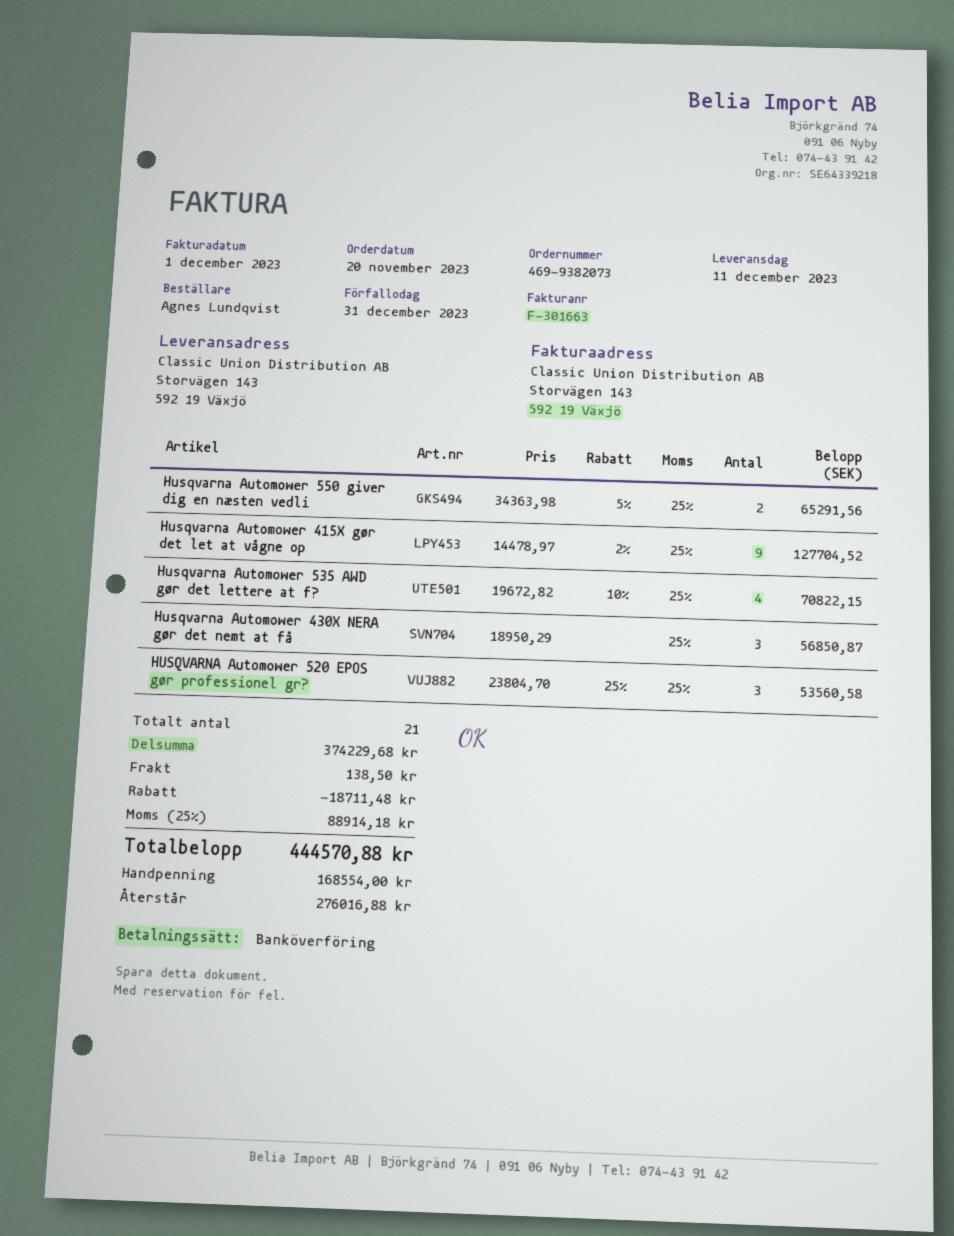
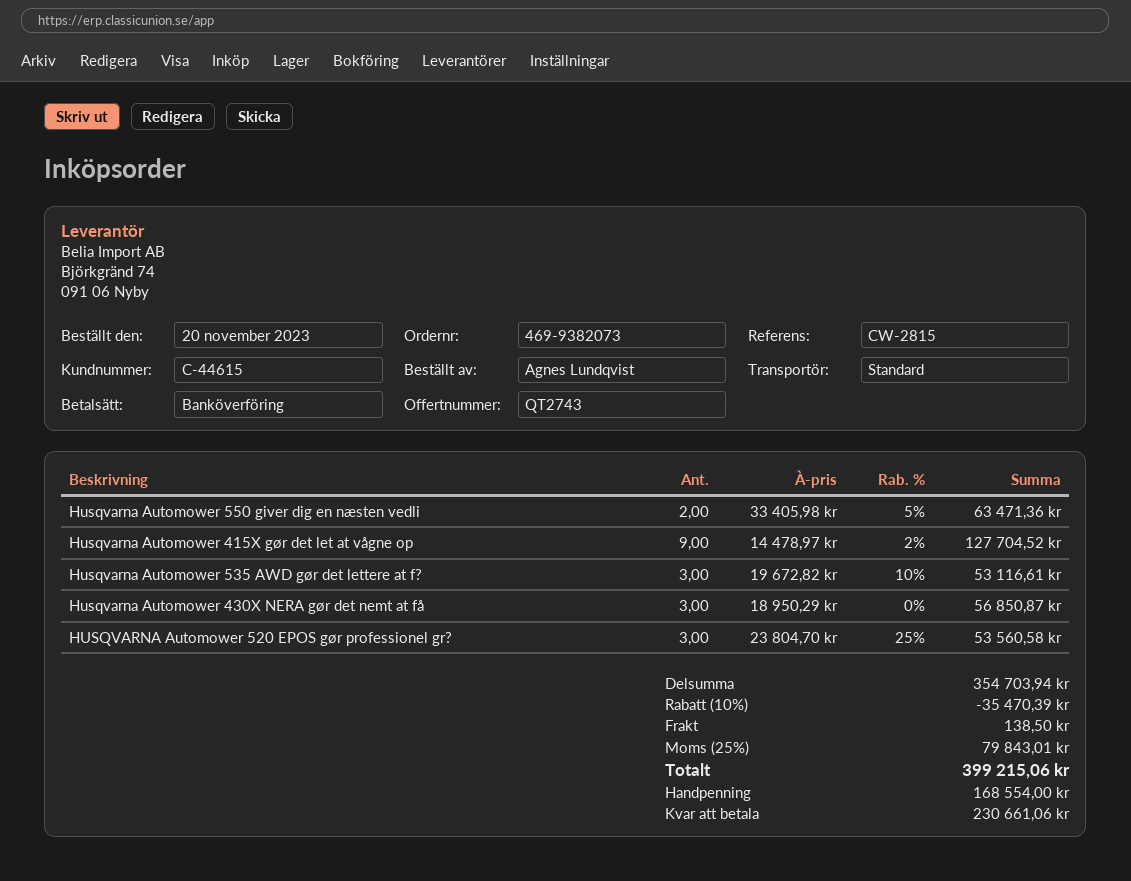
Husqvarna Automower 550 giver dig en næsten vedli: 2 x 34363.98 - 5% = 65291.56 -> 2 x 33405.98 - 5% = 63471.36
Husqvarna Automower 535 AWD gør det lettere at f?: 4 x 19672.82 - 10% = 70822.15 -> 3 x 19672.82 - 10% = 53116.61
subtotal: 374229.68 -> 354703.94
discount: 18711.48 -> 35470.39
tax: 25% = 88914.18 -> 25% = 79843.01
total: 444570.88 -> 399215.06
balance: 276016.88 -> 230661.06

